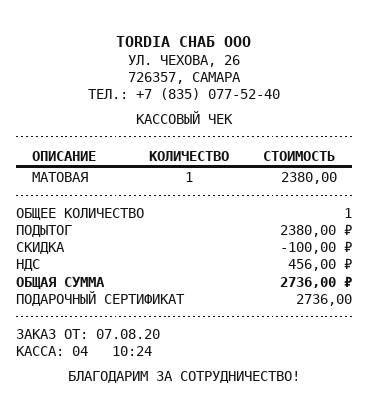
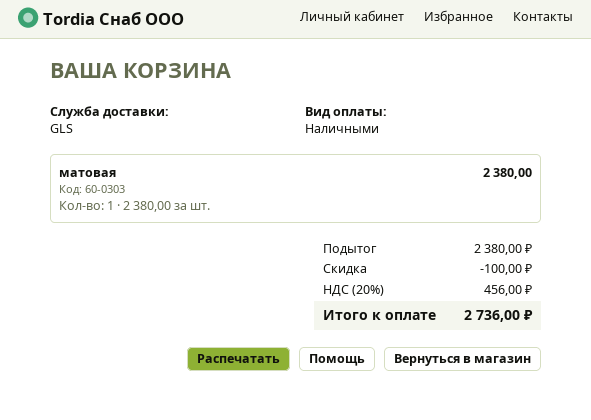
payment method: gift card -> cash

